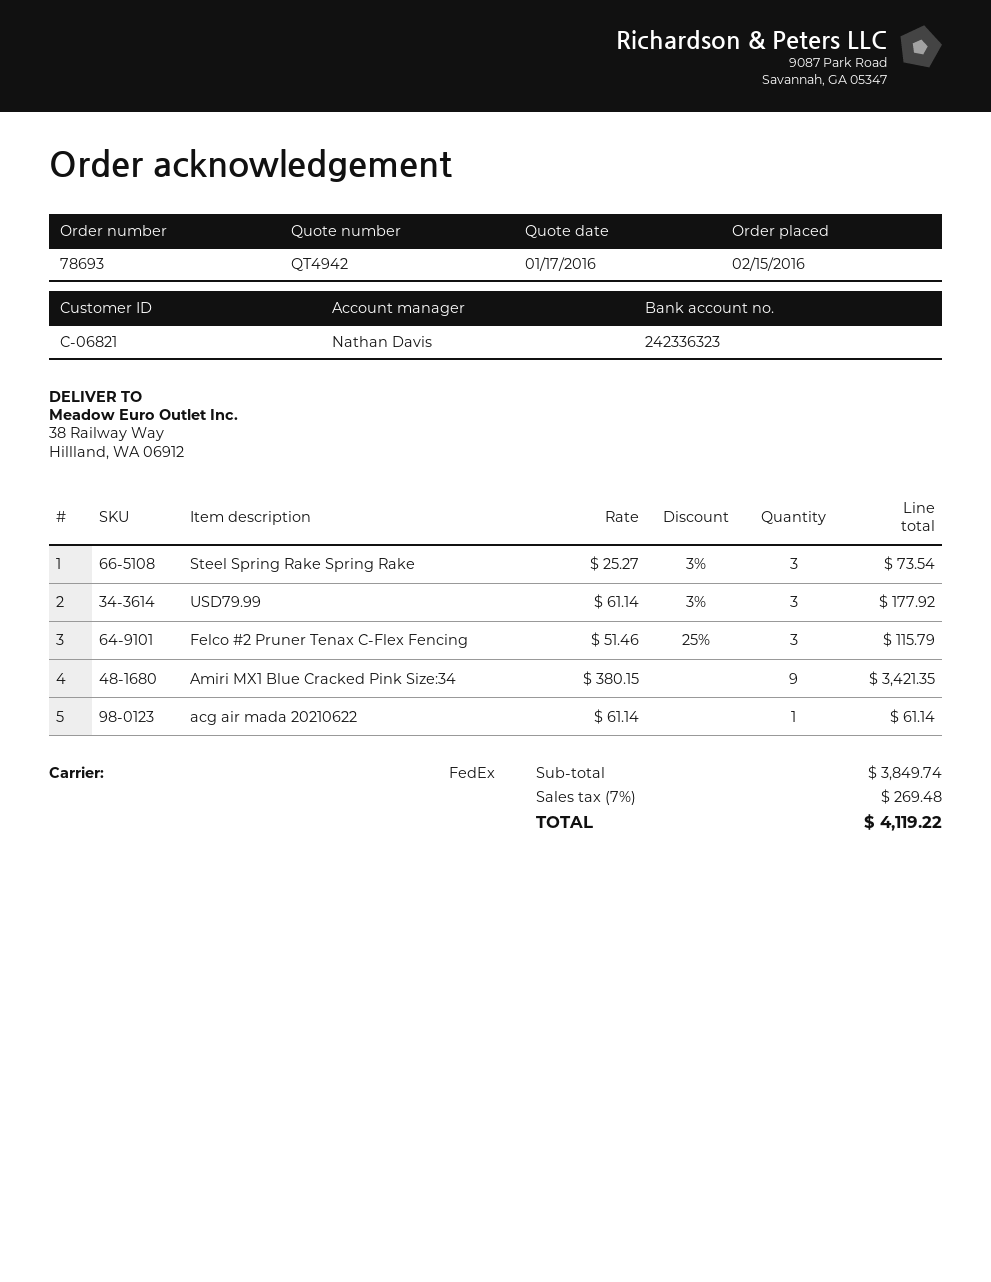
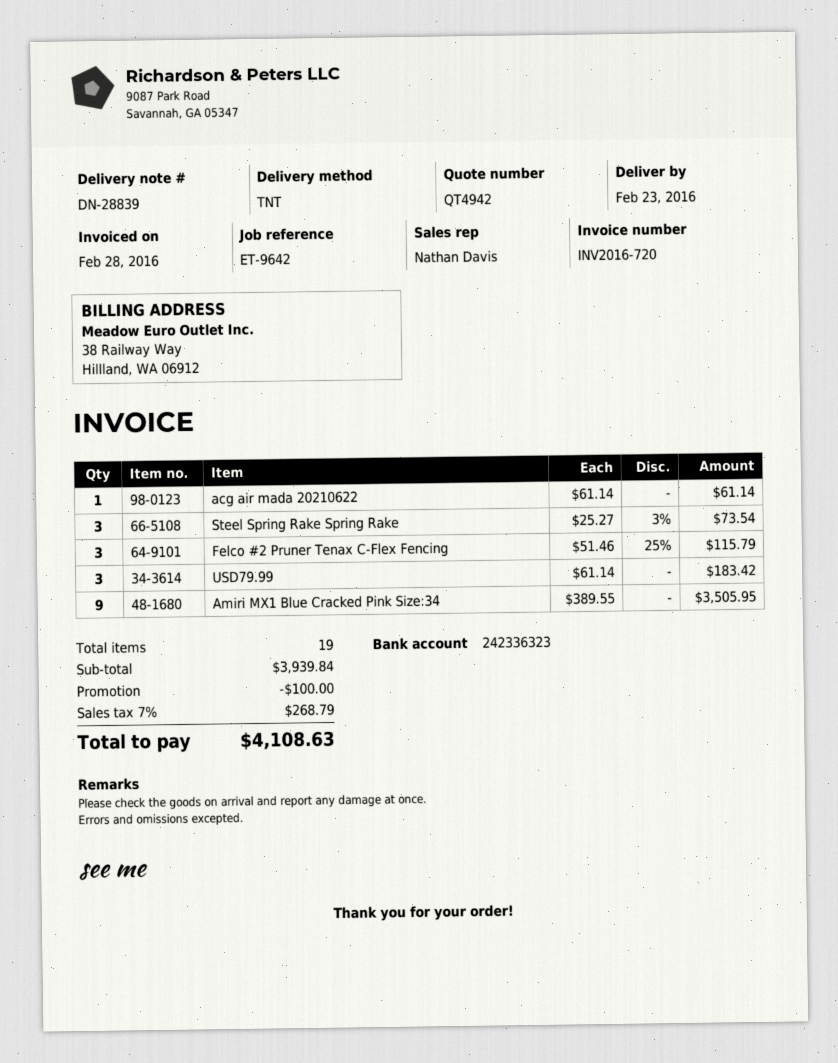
shipping method: FedEx -> TNT
USD79.99: 3 x 61.14 - 3% = 177.92 -> 3 x 61.14 = 183.42
Amiri MX1 Blue Cracked Pink Size:34: 9 x 380.15 = 3421.35 -> 9 x 389.55 = 3505.95
subtotal: 3849.74 -> 3939.84
discount: none -> 100.00
tax: 7% = 269.48 -> 7% = 268.79
total: 4119.22 -> 4108.63

